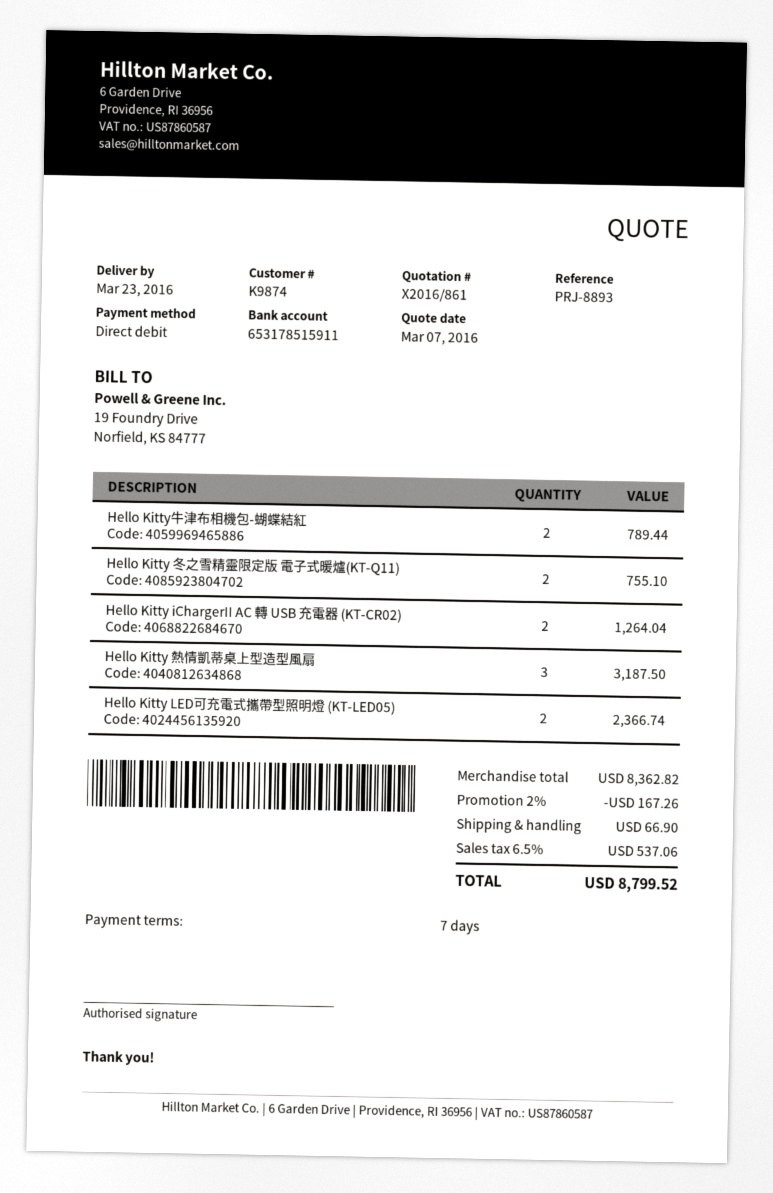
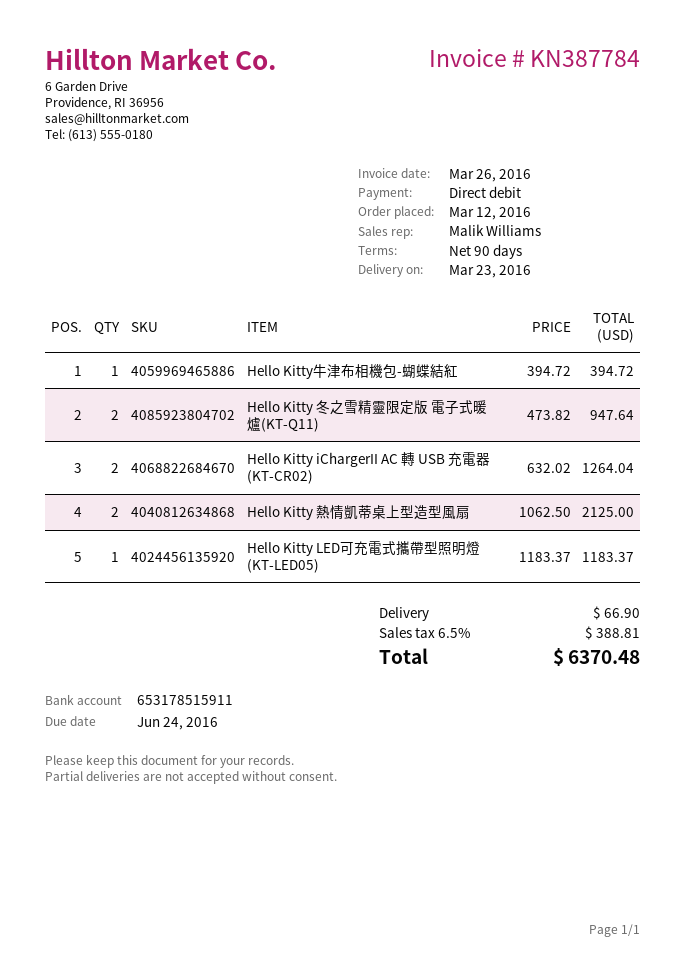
payment terms: 7 days -> 90 days
Hello Kitty牛津布相機包-蝴蝶結紅: 2 for 789.44 -> 1 for 394.72
Hello Kitty 冬之雪精靈限定版 電子式暖爐(KT-Q11): 2 for 755.10 -> 2 for 947.64
Hello Kitty 熱情凱蒂桌上型造型風扇: 3 for 3187.50 -> 2 for 2125.00
Hello Kitty LED可充電式攜帶型照明燈 (KT-LED05): 2 for 2366.74 -> 1 for 1183.37
discount: 2% = 167.26 -> none
tax: 6.5% = 537.06 -> 6.5% = 388.81
total: 8799.52 -> 6370.48

